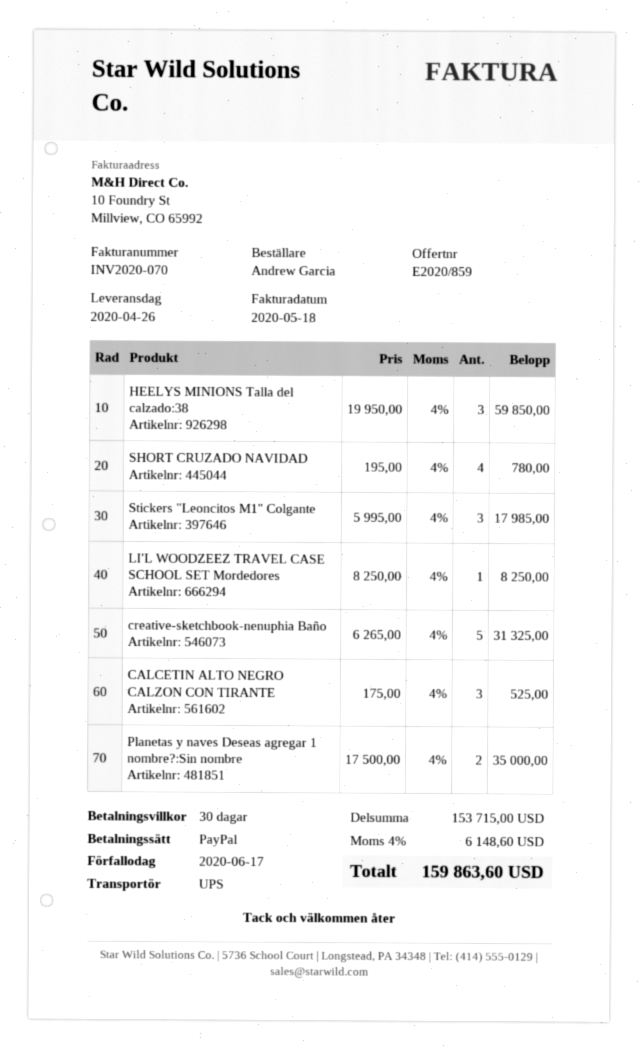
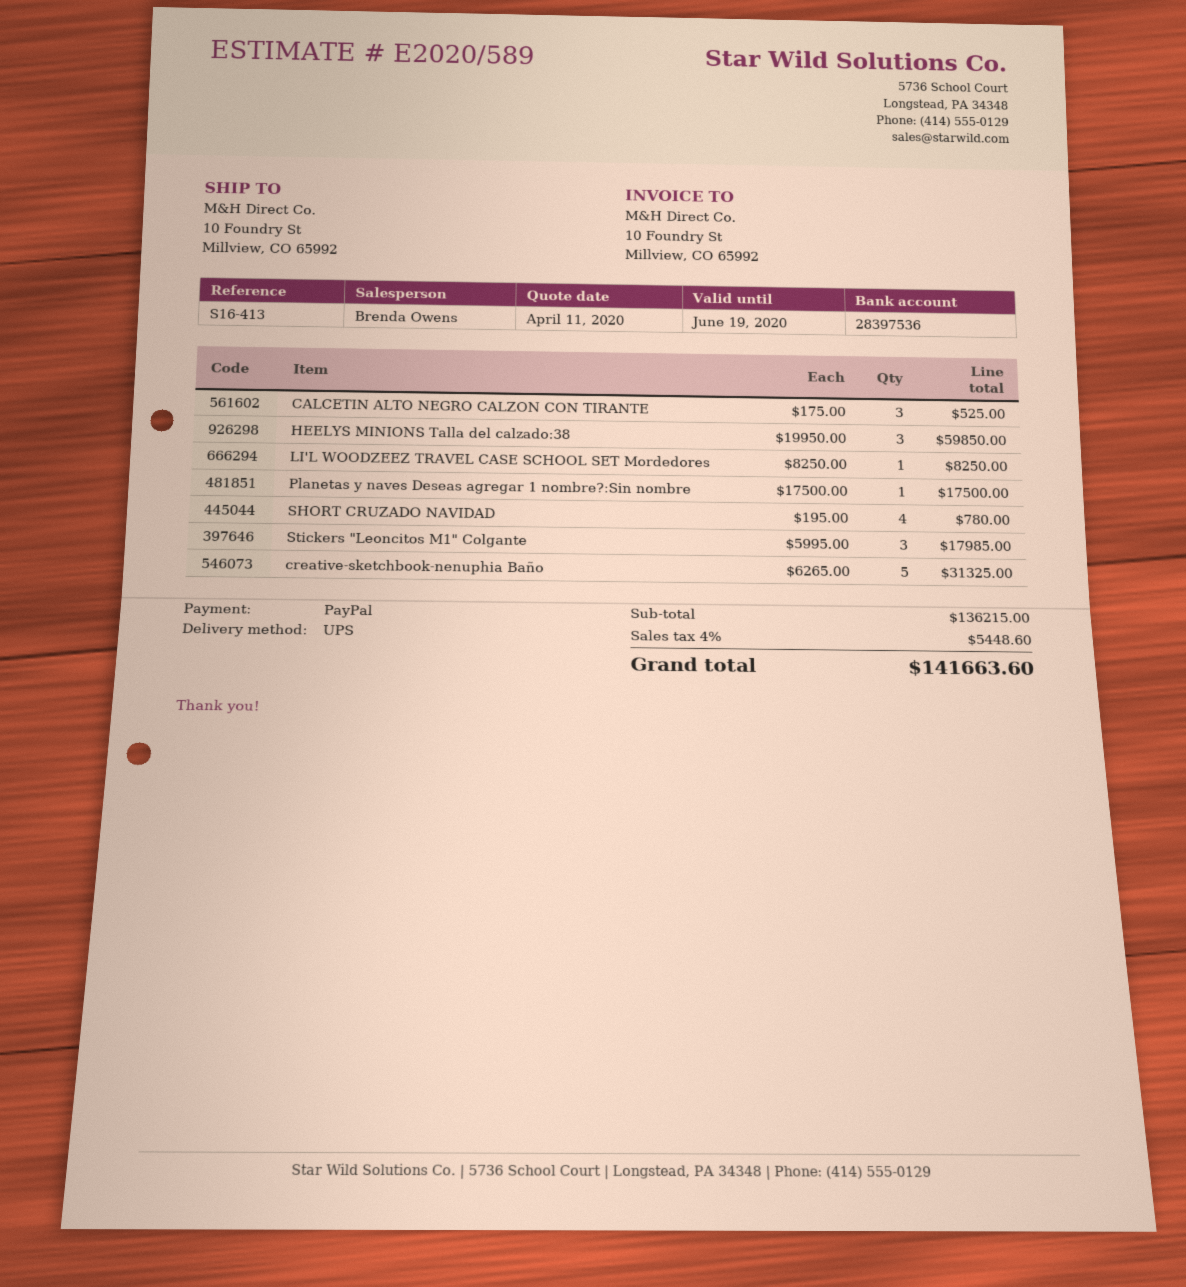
quote number: E2020/859 -> E2020/589
Planetas y naves Deseas agregar 1 nombre?:Sin nombre: 2 x 17500.00 = 35000.00 -> 1 x 17500.00 = 17500.00
subtotal: 153715.00 -> 136215.00
tax: 4% = 6148.60 -> 4% = 5448.60
total: 159863.60 -> 141663.60

